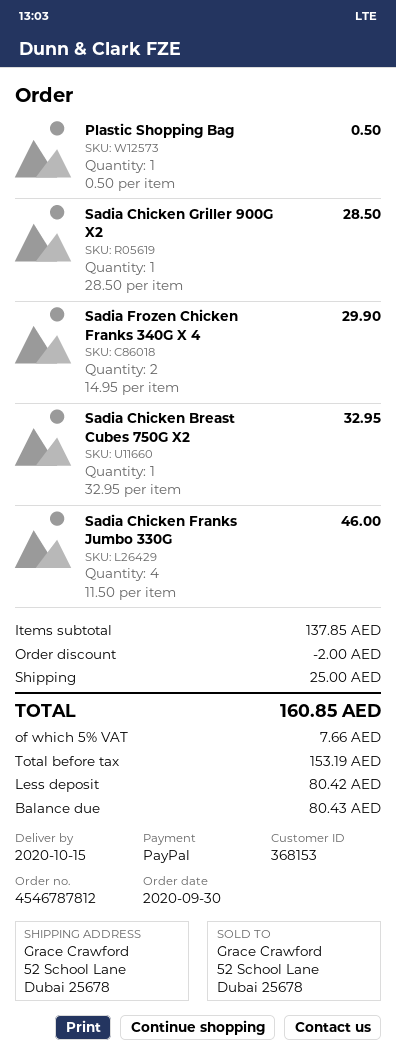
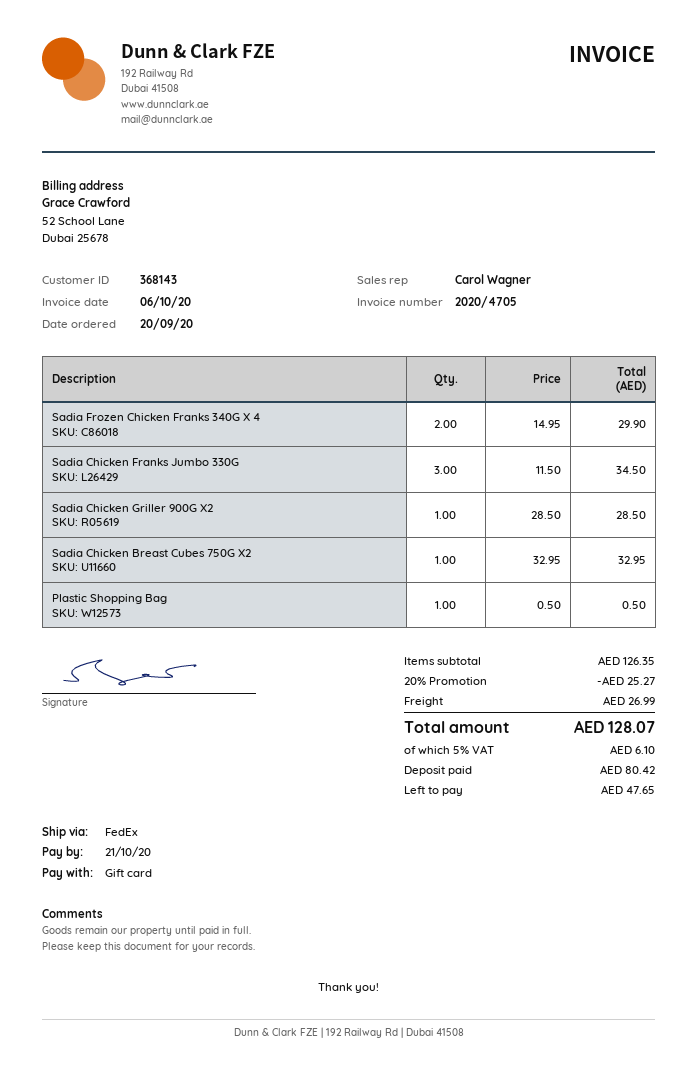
order date: 2020-09-30 -> 2020-09-20
customer number: 368153 -> 368143
payment method: PayPal -> gift card
Sadia Chicken Franks Jumbo 330G: 4 x 11.50 = 46.00 -> 3 x 11.50 = 34.50
subtotal: 137.85 -> 126.35
discount: 2.00 -> 25.27
shipping: 25.00 -> 26.99
tax: 5% = 7.66 -> 5% = 6.10
total: 160.85 -> 128.07
balance: 80.43 -> 47.65

